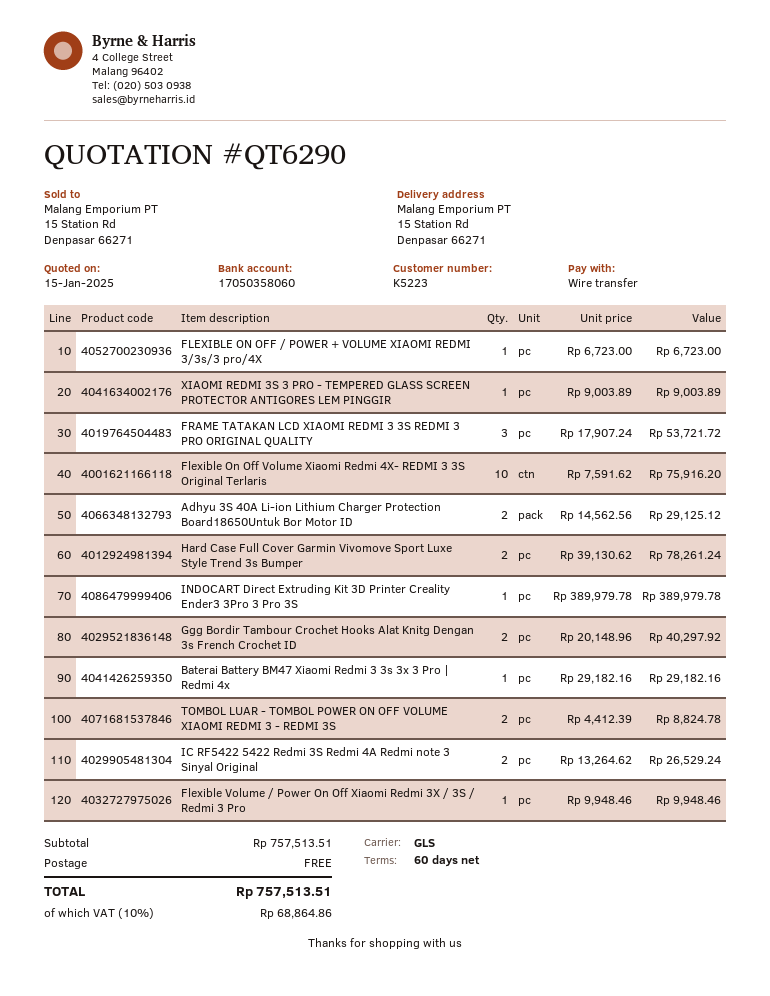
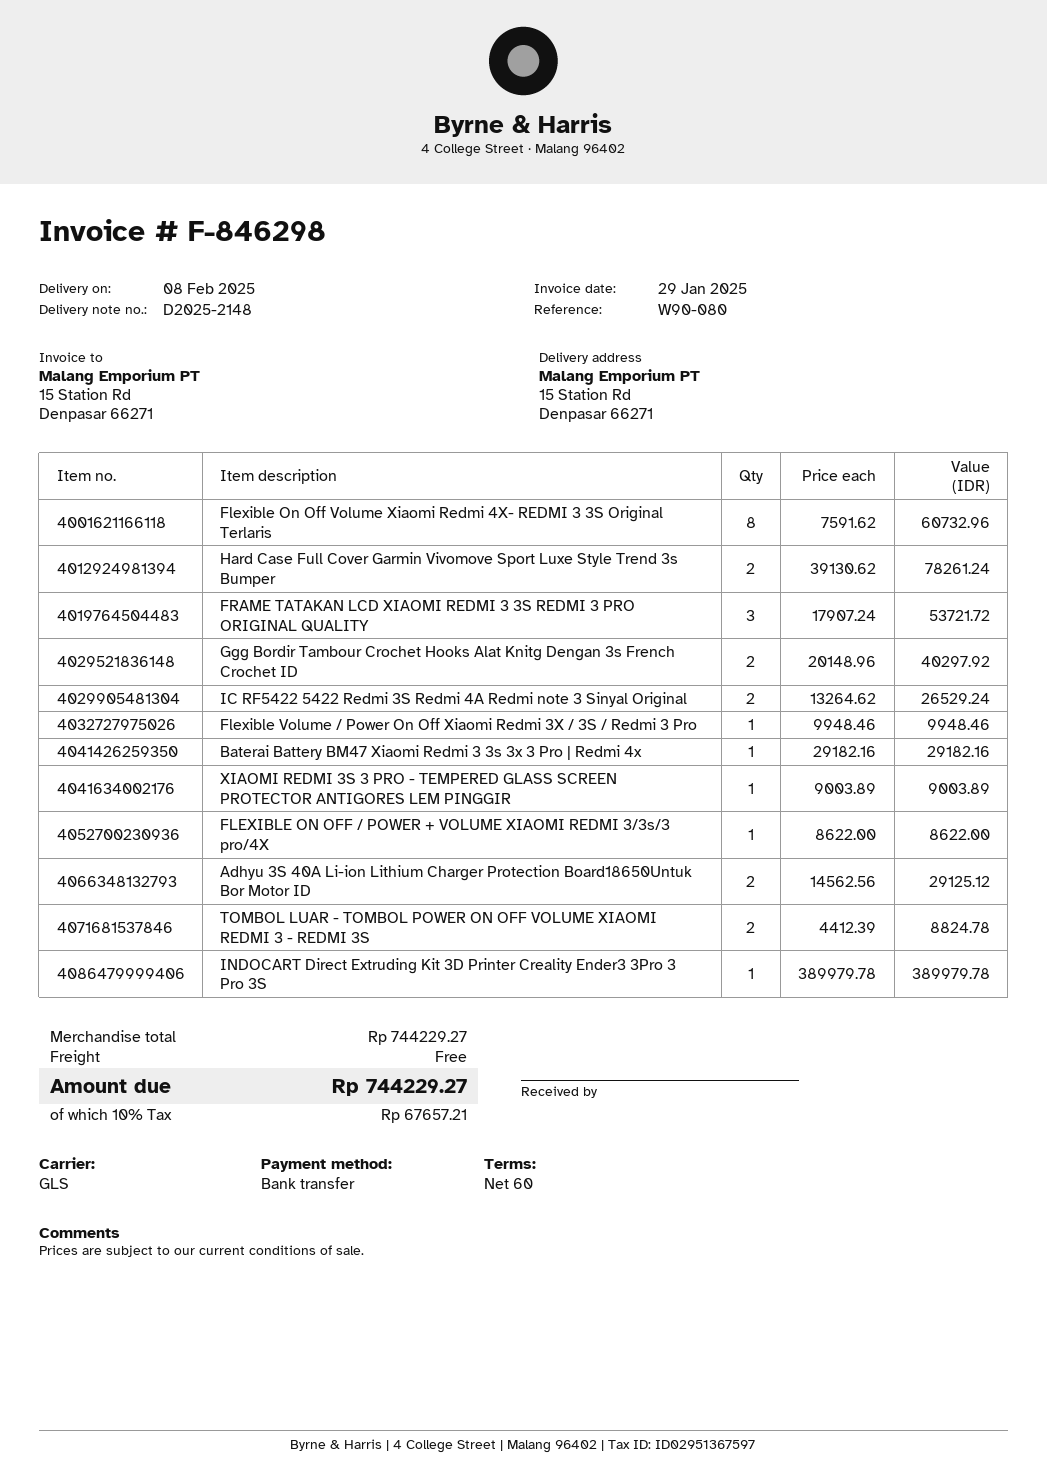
FLEXIBLE ON OFF / POWER + VOLUME XIAOMI REDMI 3/3s/3 pro/4X: 1 x 6723.00 = 6723.00 -> 1 x 8622.00 = 8622.00
Flexible On Off Volume Xiaomi Redmi 4X- REDMI 3 3S Original Terlaris: 10 x 7591.62 = 75916.20 -> 8 x 7591.62 = 60732.96
subtotal: 757513.51 -> 744229.27
tax: 10% = 68864.86 -> 10% = 67657.21
total: 757513.51 -> 744229.27

